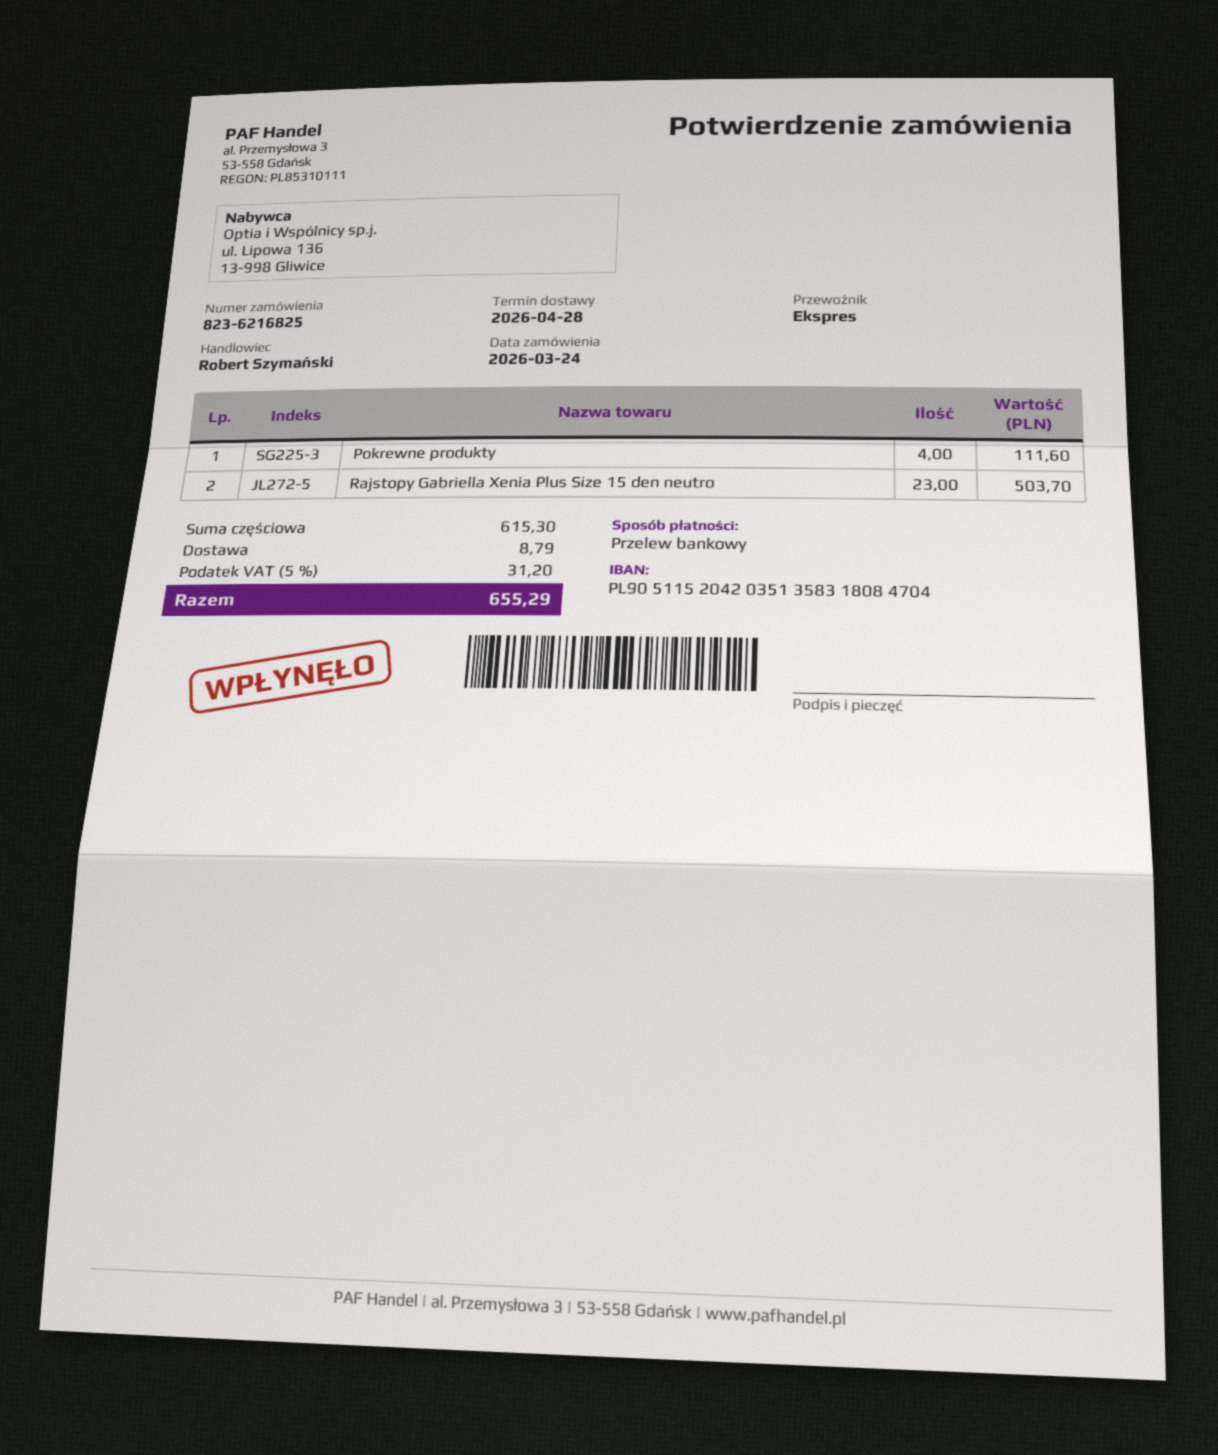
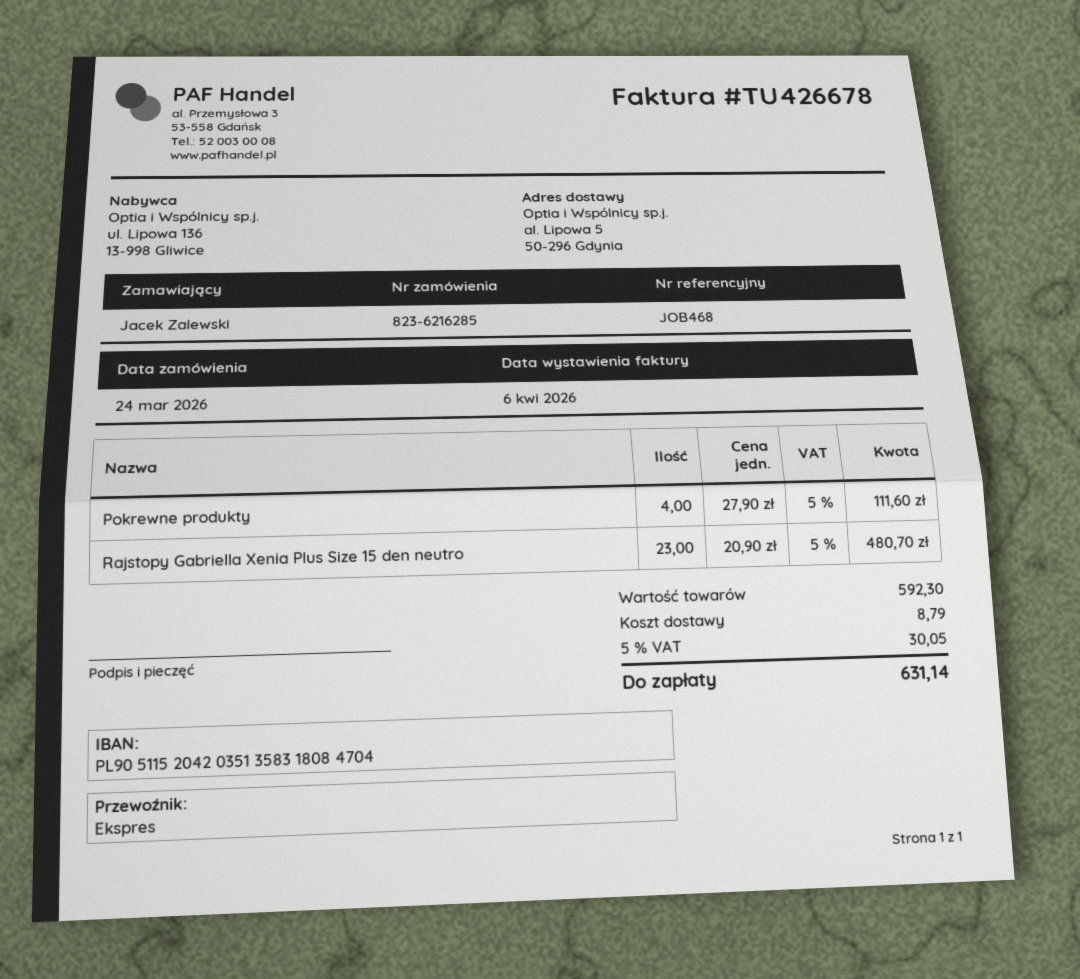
order number: 823-6216825 -> 823-6216285
Rajstopy Gabriella Xenia Plus Size 15 den neutro: 23 for 503.70 -> 23 for 480.70
subtotal: 615.30 -> 592.30
tax: 5% = 31.20 -> 5% = 30.05
total: 655.29 -> 631.14

